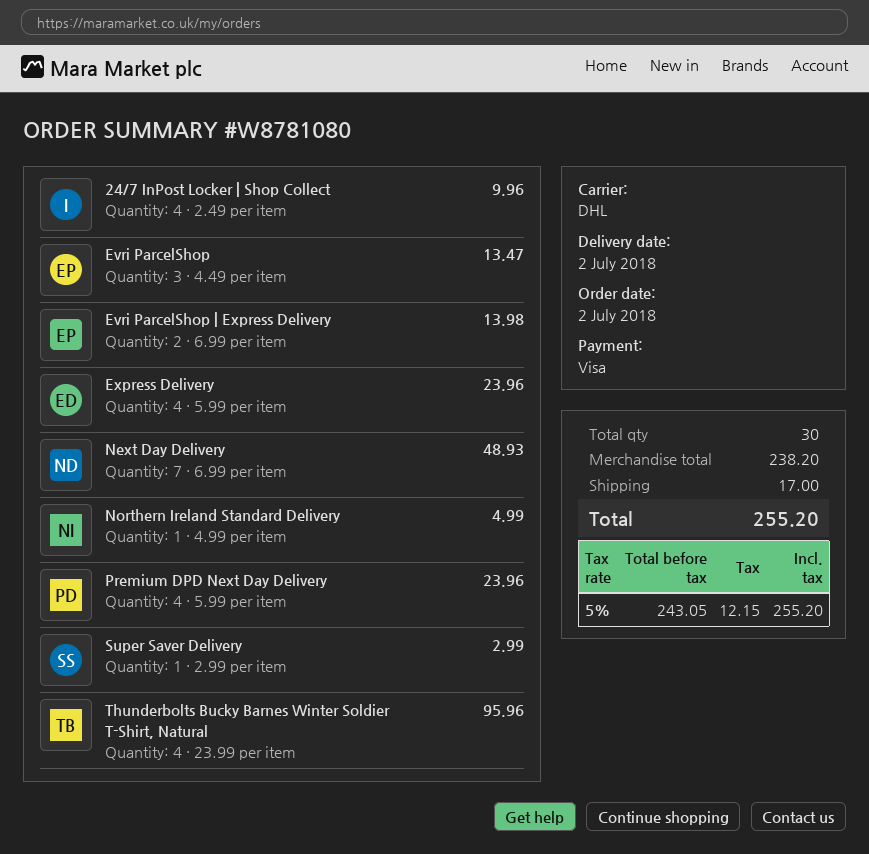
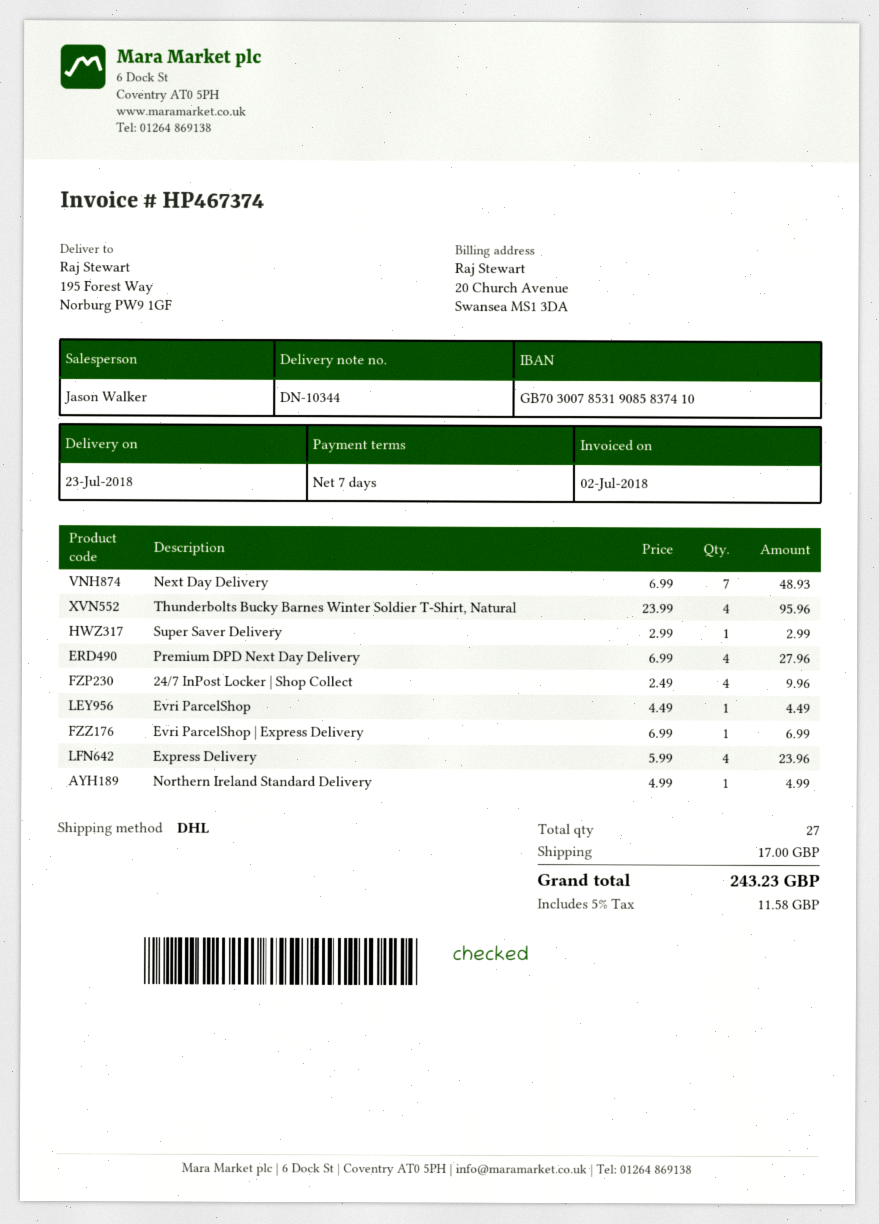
delivery date: 2018-07-02 -> 2018-07-23
Evri ParcelShop: 3 x 4.49 = 13.47 -> 1 x 4.49 = 4.49
Evri ParcelShop | Express Delivery: 2 x 6.99 = 13.98 -> 1 x 6.99 = 6.99
Premium DPD Next Day Delivery: 4 x 5.99 = 23.96 -> 4 x 6.99 = 27.96
total quantity: 30 -> 27
tax: 5% = 12.15 -> 5% = 11.58
total: 255.20 -> 243.23

